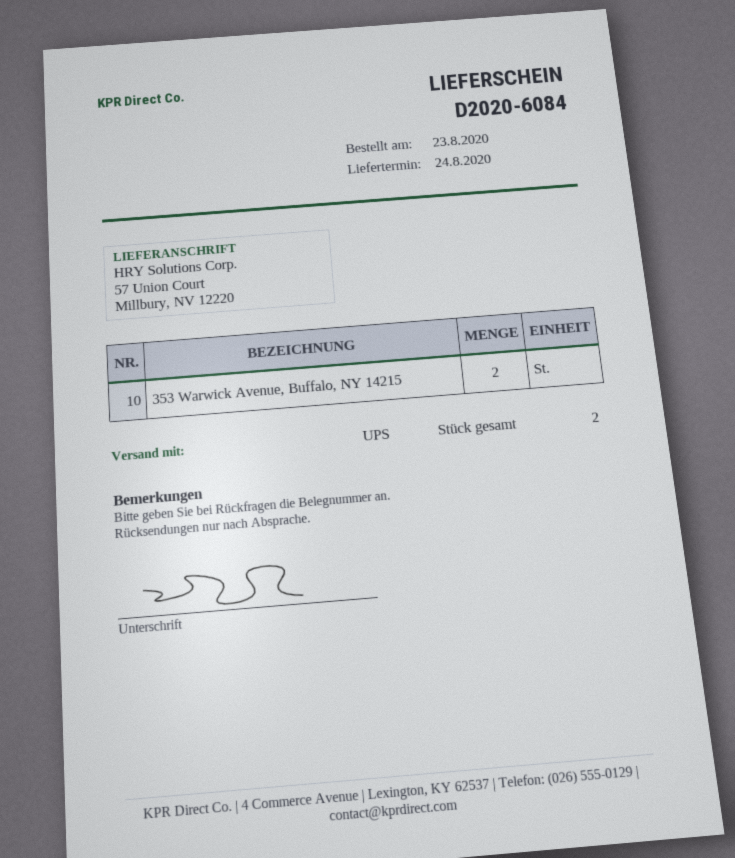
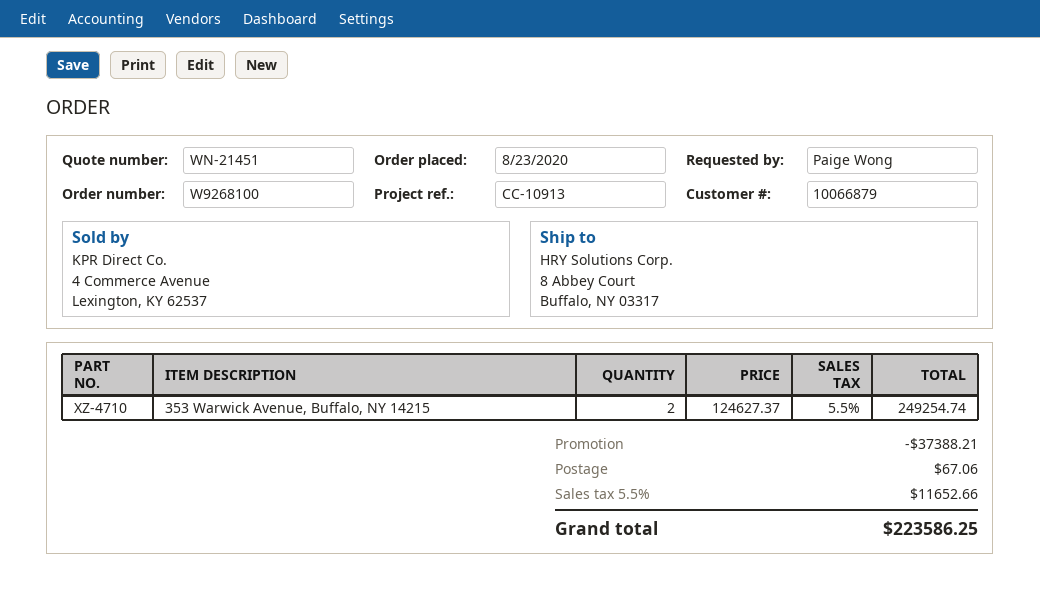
ship to: 57 Union Court, Millbury, NV 12220 -> 8 Abbey Court, Buffalo, NY 03317

